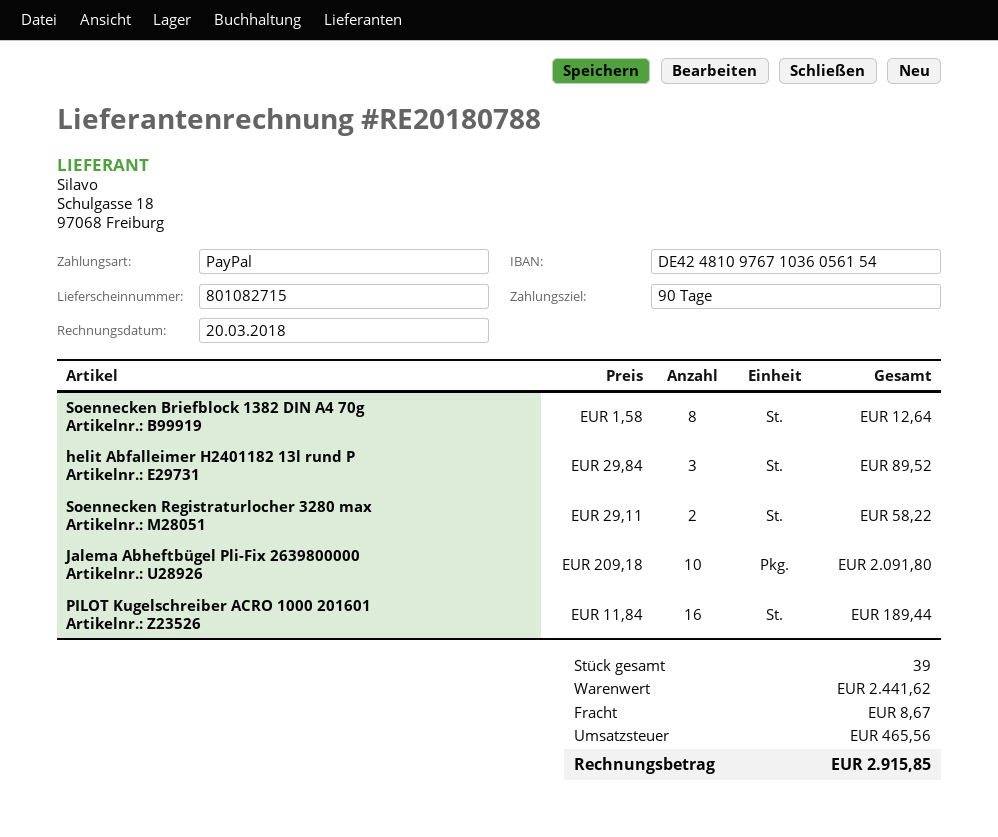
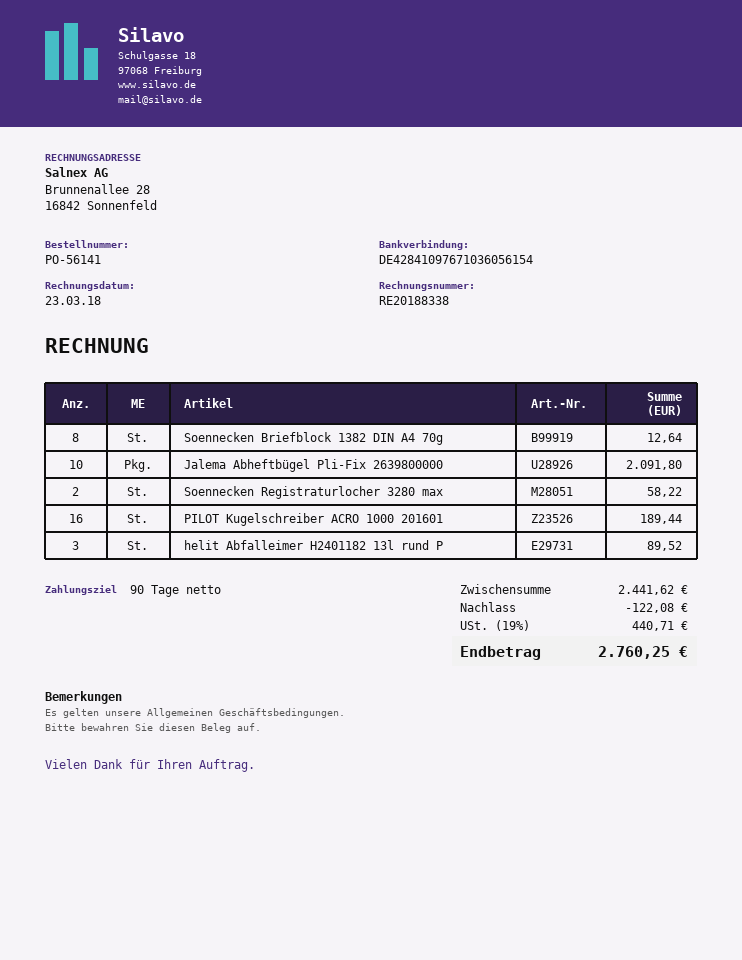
invoice number: RE20180788 -> RE20188338
invoice date: 2018-03-20 -> 2018-03-23
bank account: DE42481097671036056154 -> DE42841097671036056154
discount: none -> 122.08
shipping: 8.67 -> none
tax: 465.56 -> 440.71
total: 2915.85 -> 2760.25

